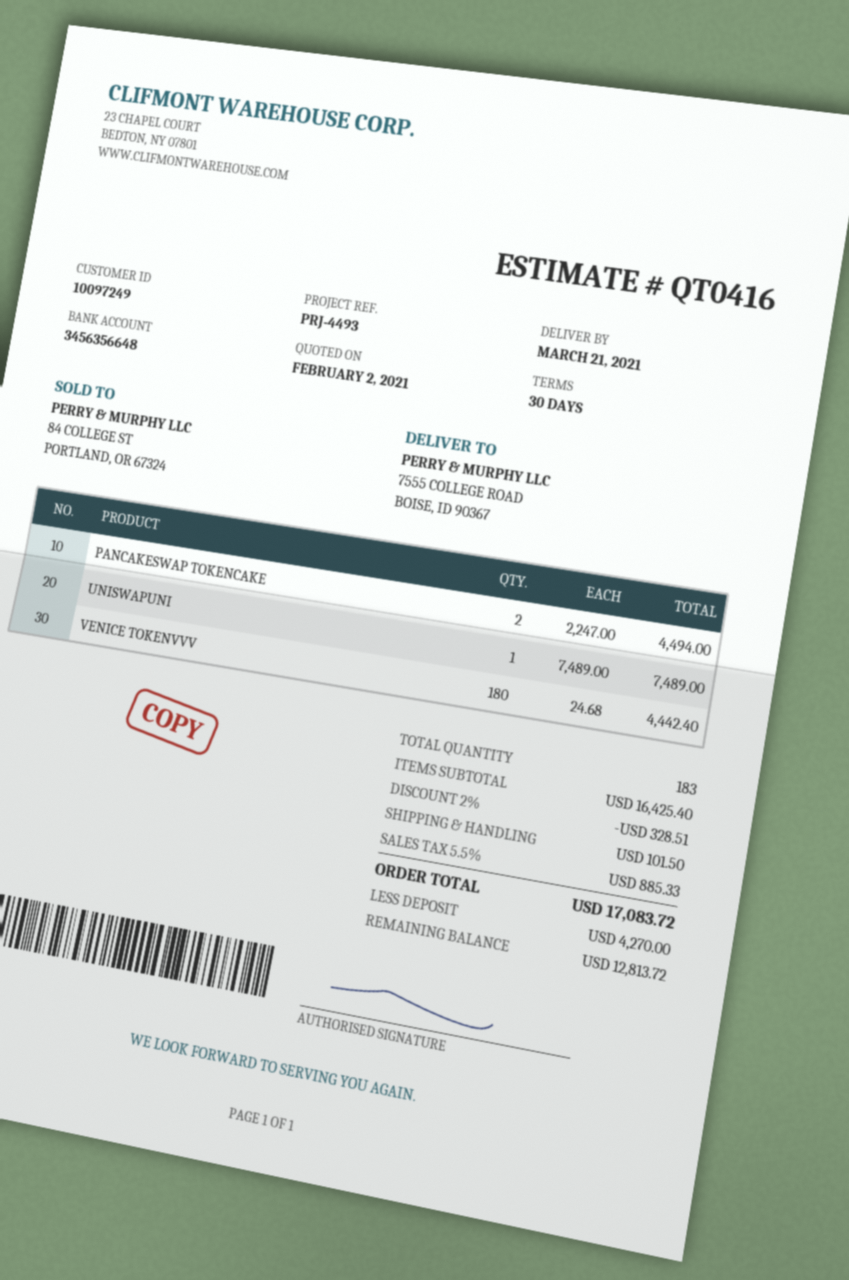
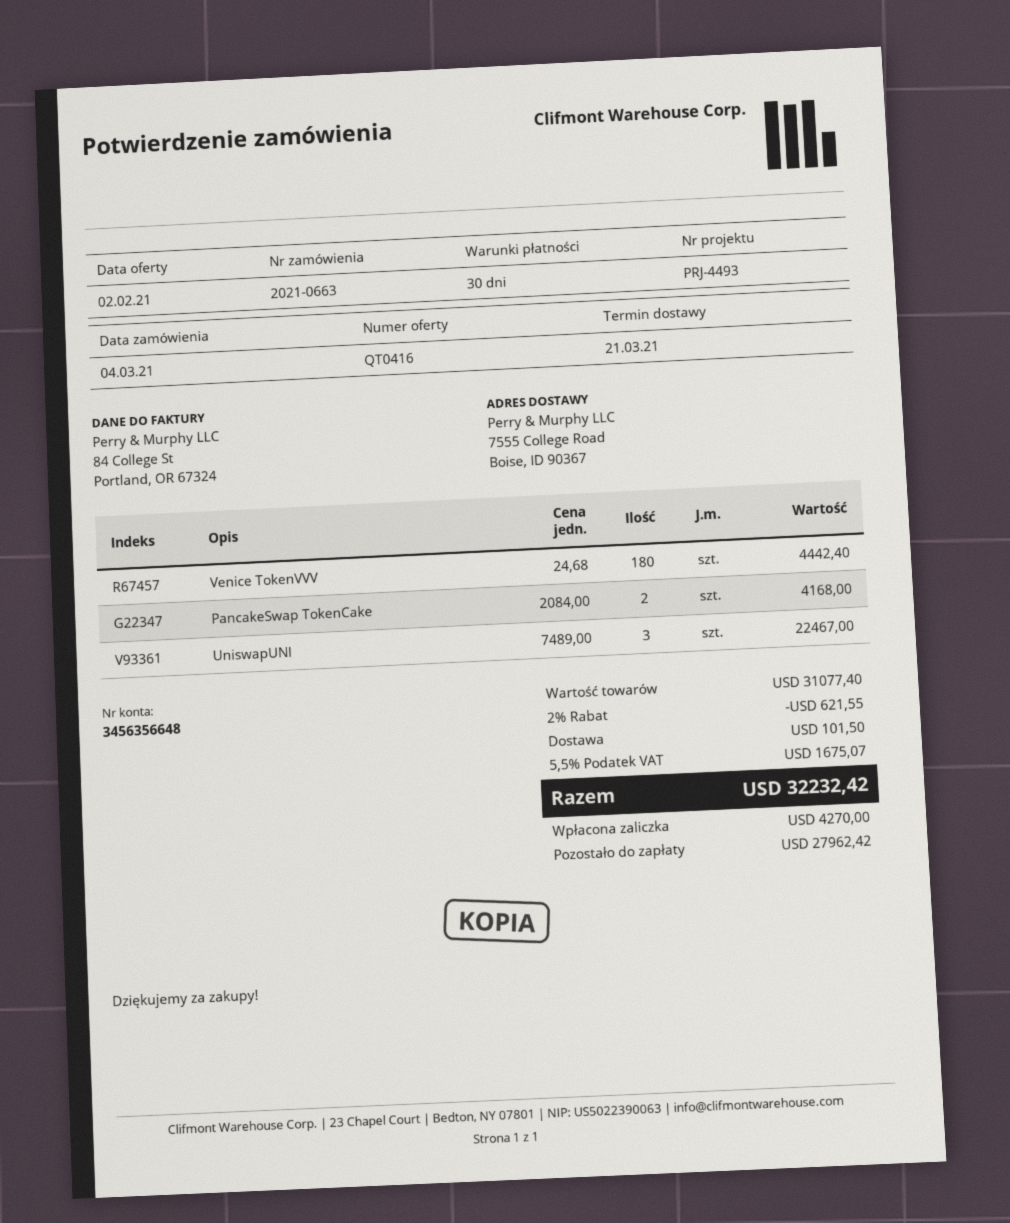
PANCAKESWAP TOKENCAKE: 2 x 2247.00 = 4494.00 -> 2 x 2084.00 = 4168.00
UNISWAPUNI: 1 x 7489.00 = 7489.00 -> 3 x 7489.00 = 22467.00
subtotal: 16425.40 -> 31077.40
discount: 2% = 328.51 -> 2% = 621.55
tax: 5.5% = 885.33 -> 5.5% = 1675.07
total: 17083.72 -> 32232.42
balance: 12813.72 -> 27962.42

